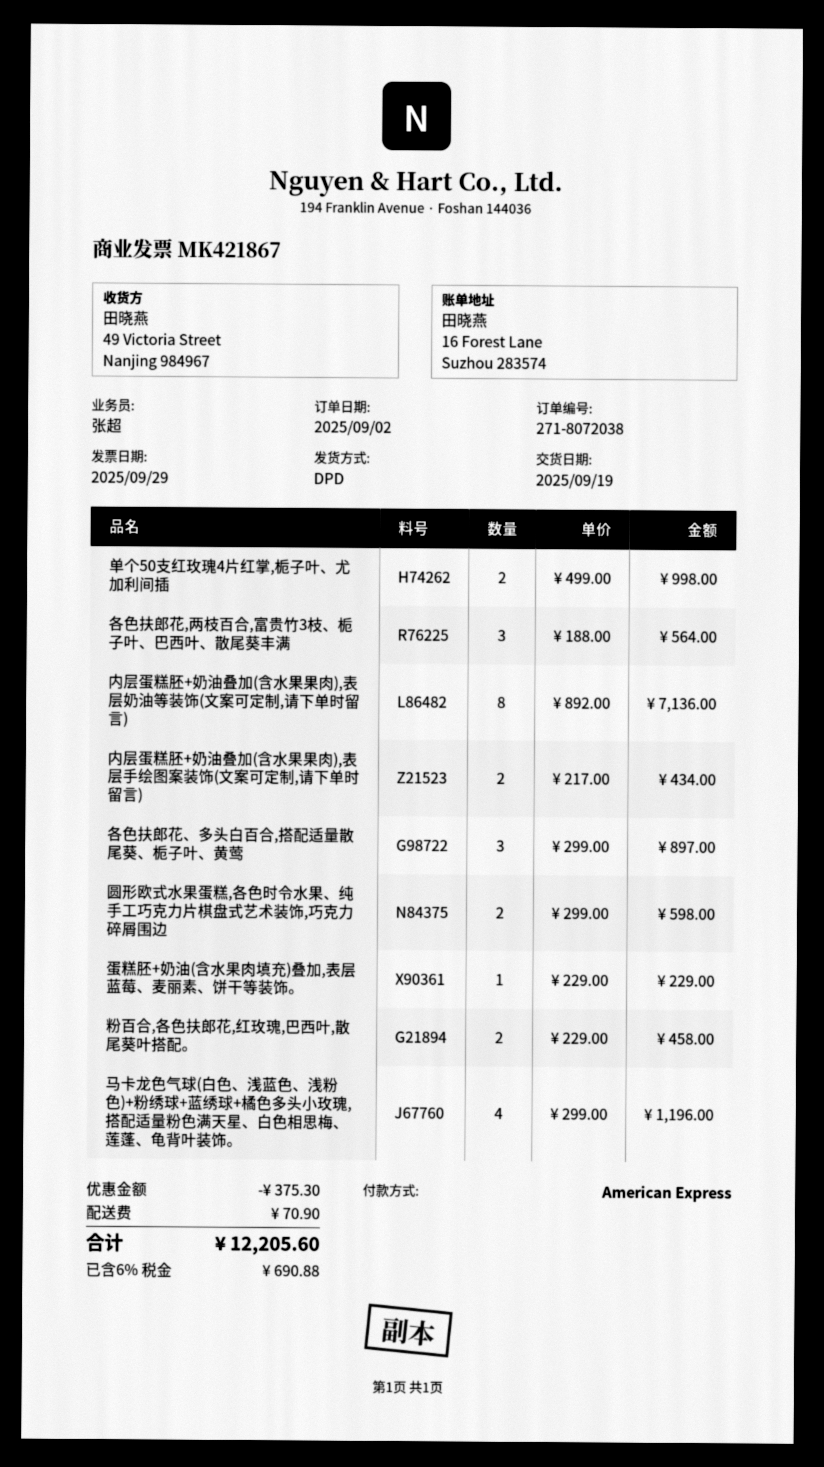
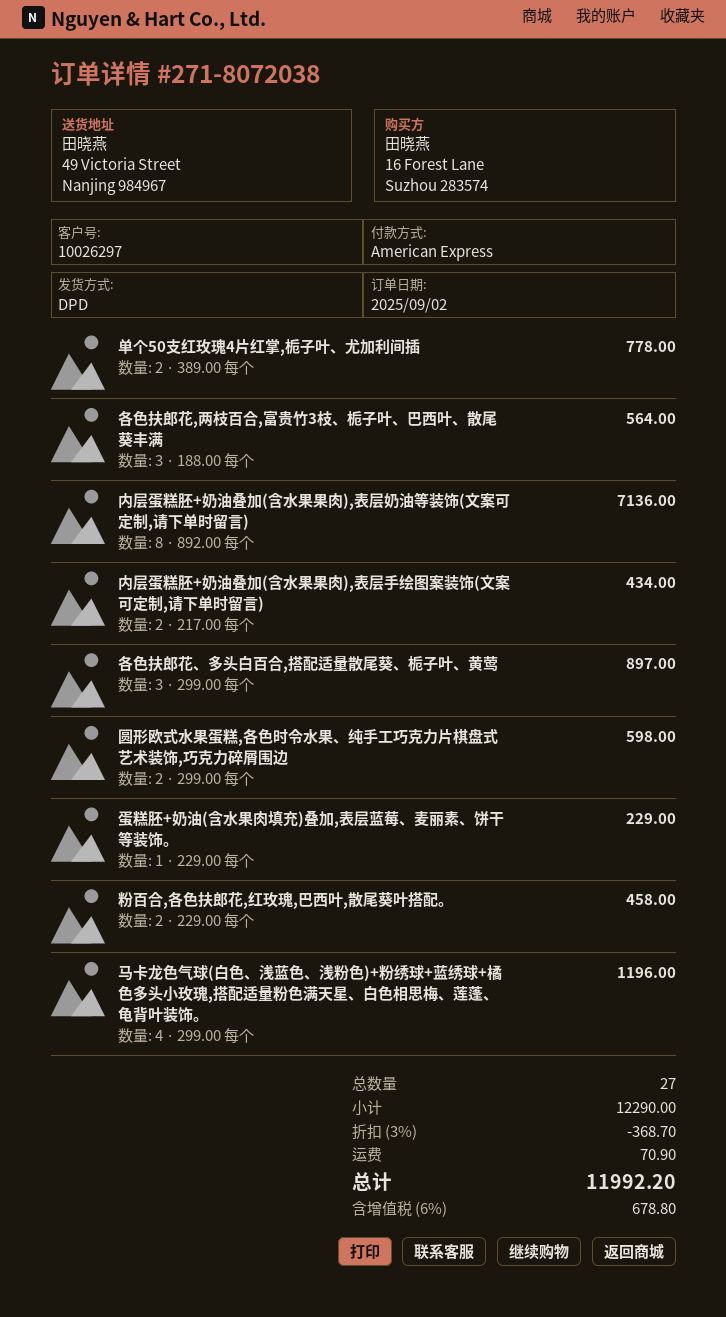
单个50支红玫瑰4片红掌,栀子叶、尤加利间插: 2 x 499.00 = 998.00 -> 2 x 389.00 = 778.00
discount: 375.30 -> 368.70
tax: 6% = 690.88 -> 6% = 678.80
total: 12205.60 -> 11992.20

